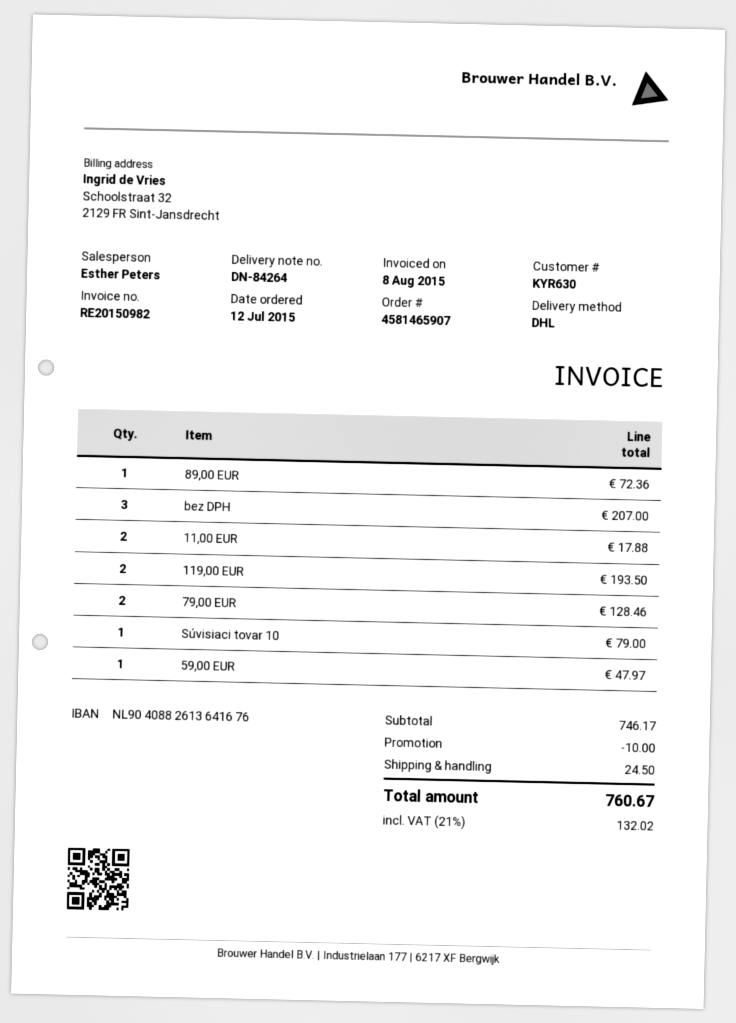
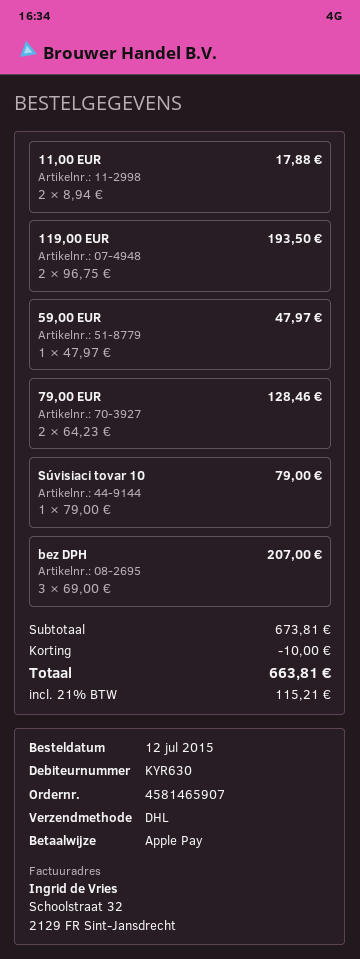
89,00 EUR: 1 for 72.36 -> none
subtotal: 746.17 -> 673.81
shipping: 24.50 -> none
tax: 21% = 132.02 -> 21% = 115.21
total: 760.67 -> 663.81

